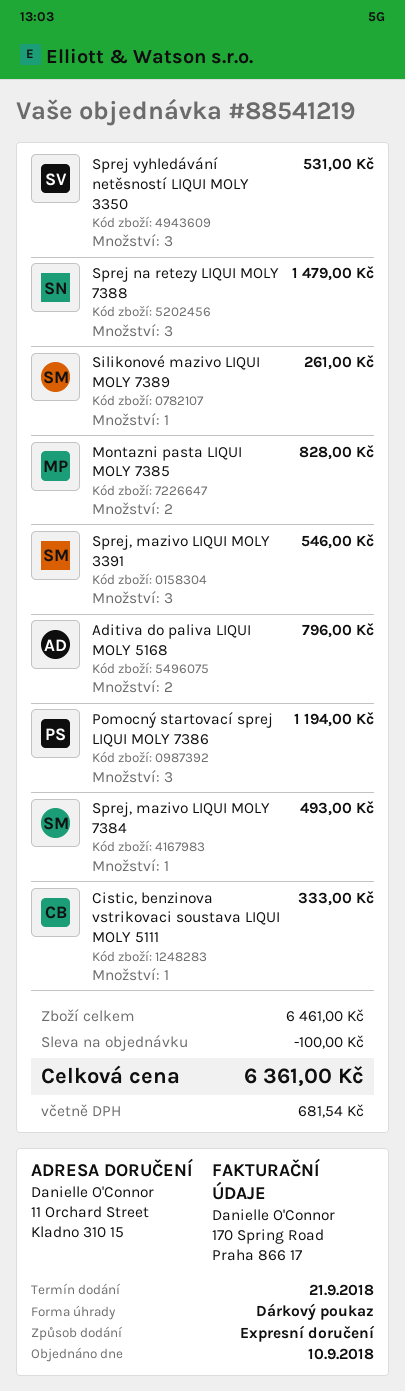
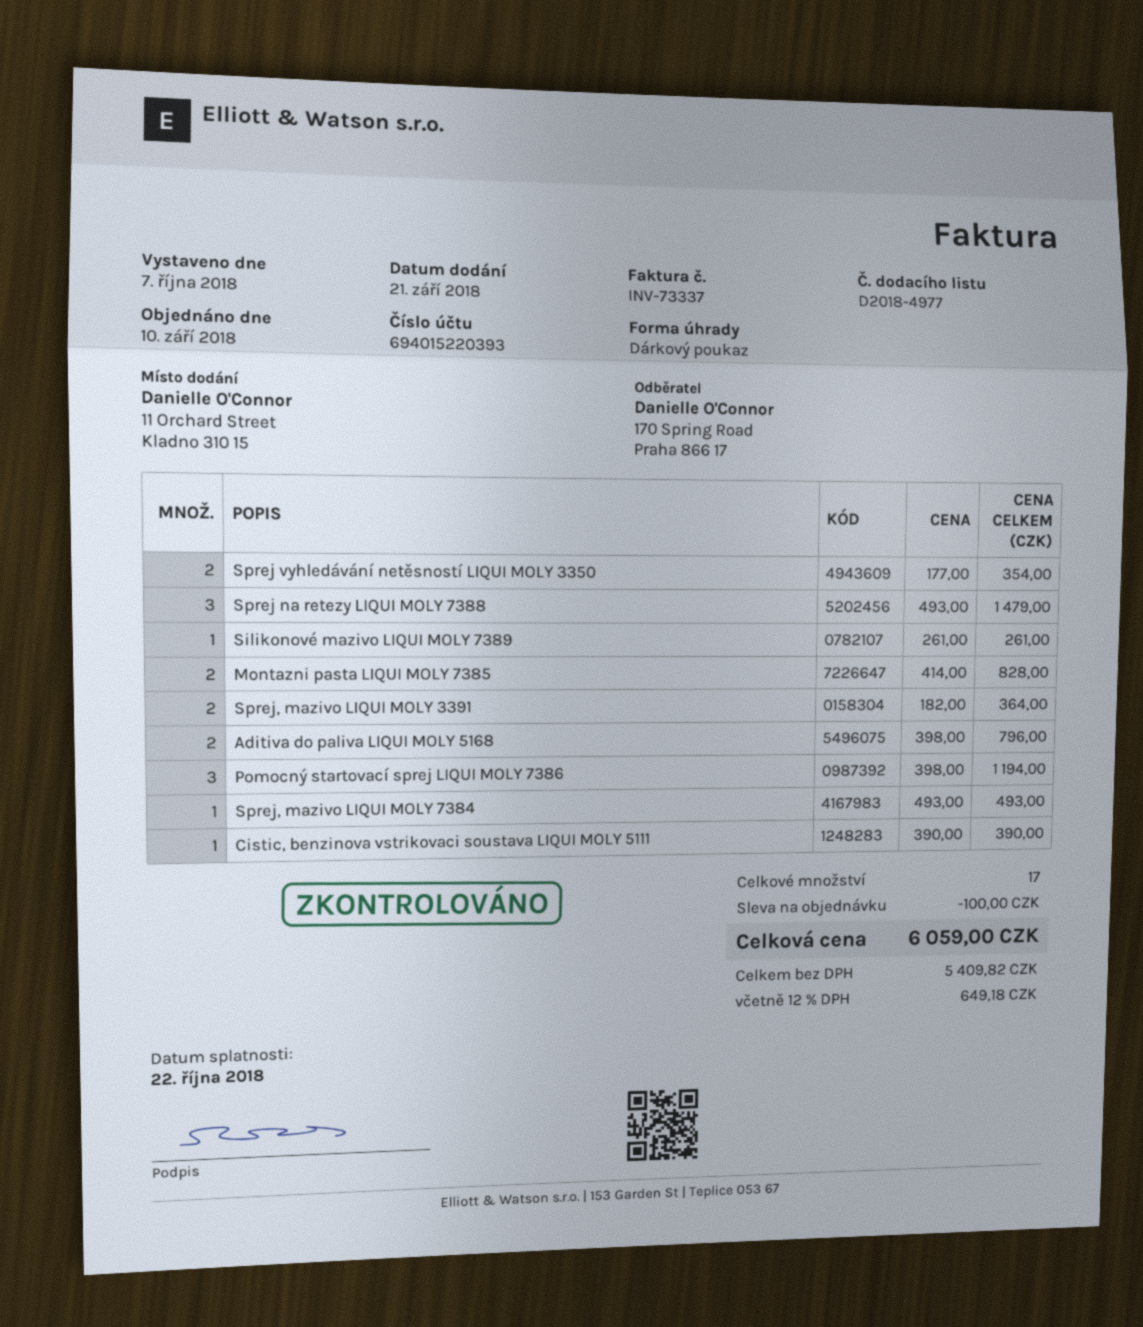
Sprej vyhledávání netěsností LIQUI MOLY 3350: 3 for 531.00 -> 2 for 354.00
Sprej, mazivo LIQUI MOLY 3391: 3 for 546.00 -> 2 for 364.00
Cistic, benzinova vstrikovaci soustava LIQUI MOLY 5111: 1 for 333.00 -> 1 for 390.00
tax: 681.54 -> 649.18
total: 6361.00 -> 6059.00

